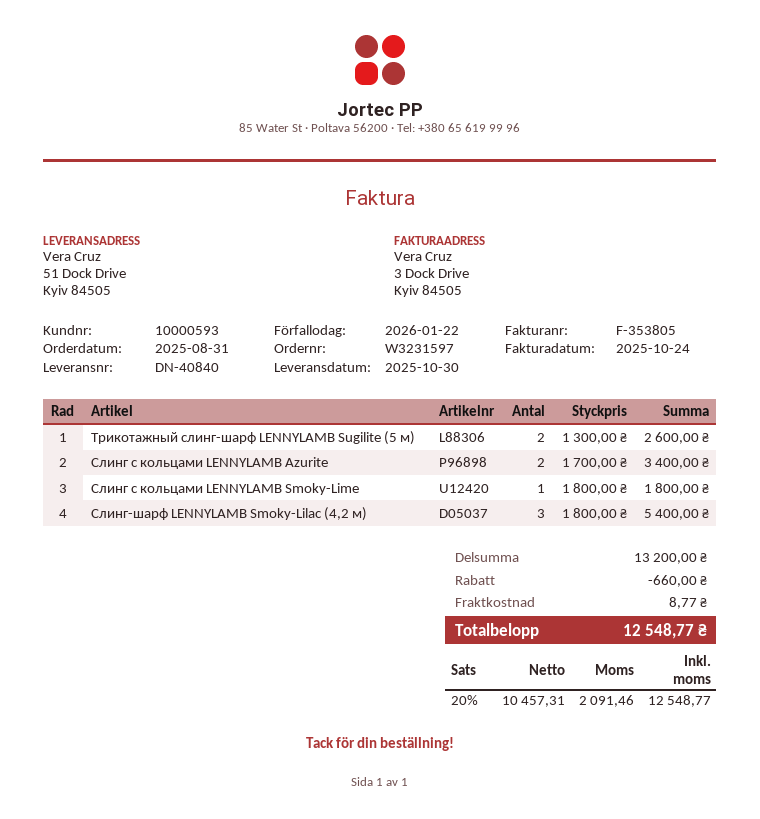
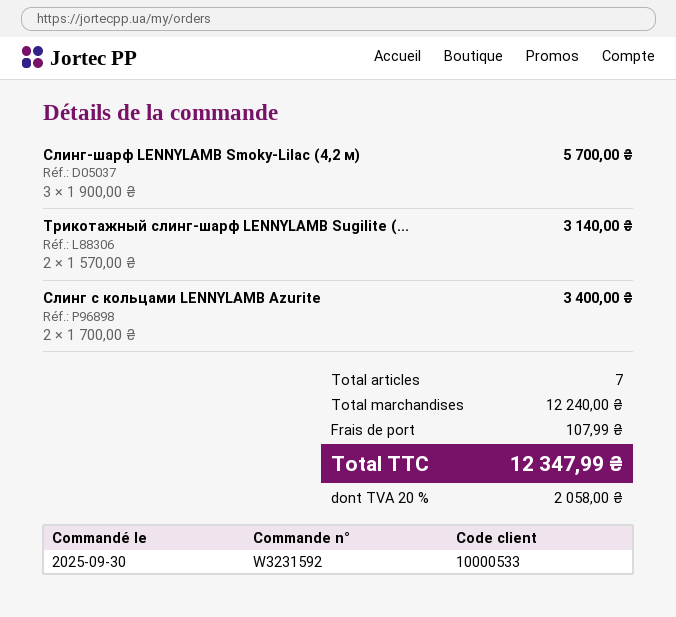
order number: W3231597 -> W3231592
order date: 2025-08-31 -> 2025-09-30
customer number: 10000593 -> 10000533
Трикотажный слинг-шарф LENNYLAMB Sugilite (5 м): 2 x 1300.00 = 2600.00 -> 2 x 1570.00 = 3140.00
Слинг с кольцами LENNYLAMB Smoky-Lime: 1 x 1800.00 = 1800.00 -> none
Слинг-шарф LENNYLAMB Smoky-Lilac (4,2 м): 3 x 1800.00 = 5400.00 -> 3 x 1900.00 = 5700.00
subtotal: 13200.00 -> 12240.00
discount: 660.00 -> none
shipping: 8.77 -> 107.99
tax: 20% = 2091.46 -> 20% = 2058.00
total: 12548.77 -> 12347.99

